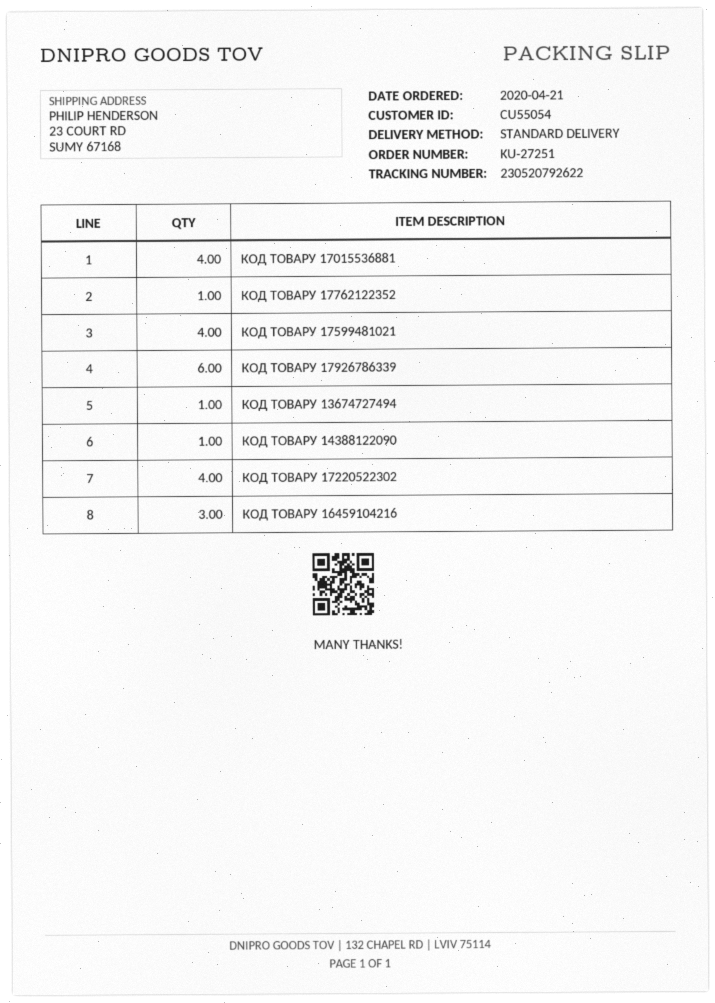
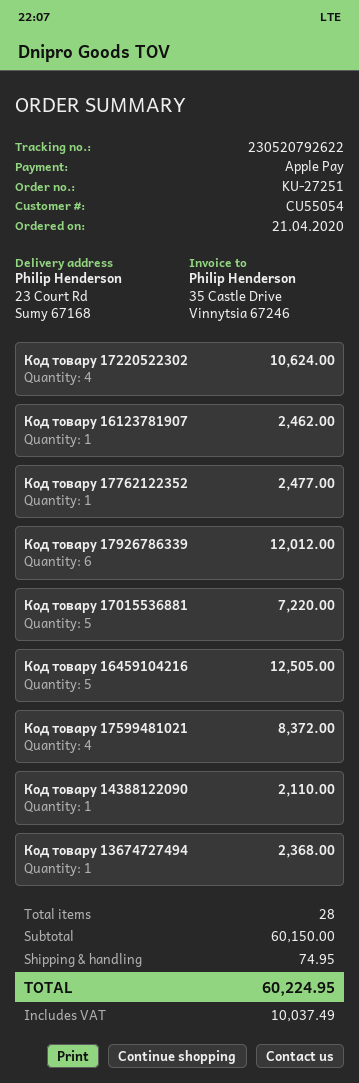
КОД ТОВАРУ 17015536881: 4 -> 5
КОД ТОВАРУ 16459104216: 3 -> 5
Код товару 16123781907: none -> 1

